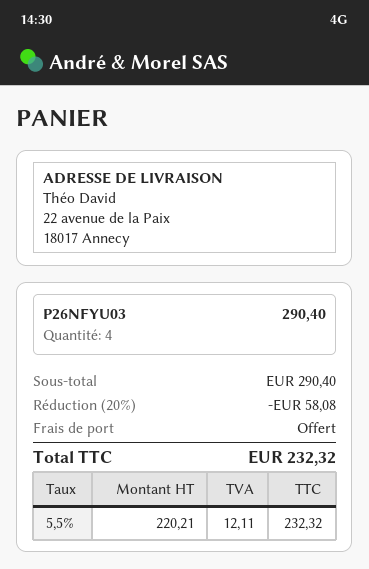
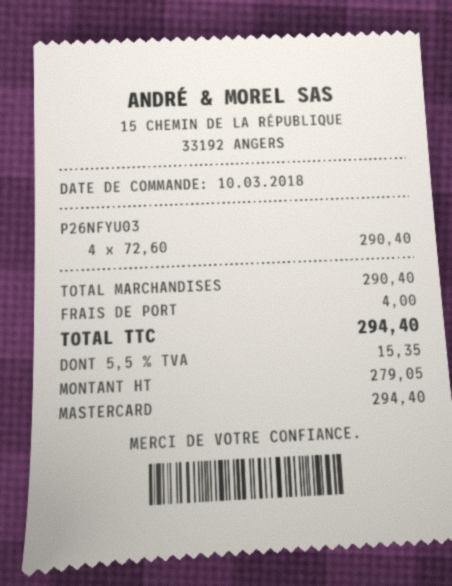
discount: 20% = 58.08 -> none
shipping: 0.00 -> 4.00
net: 220.21 -> 279.05
tax: 5.5% = 12.11 -> 5.5% = 15.35
total: 232.32 -> 294.40

